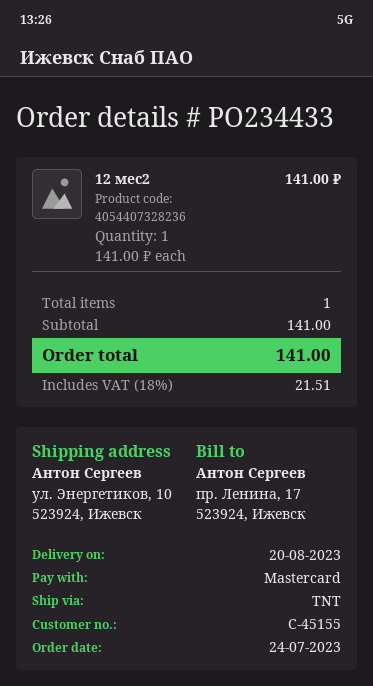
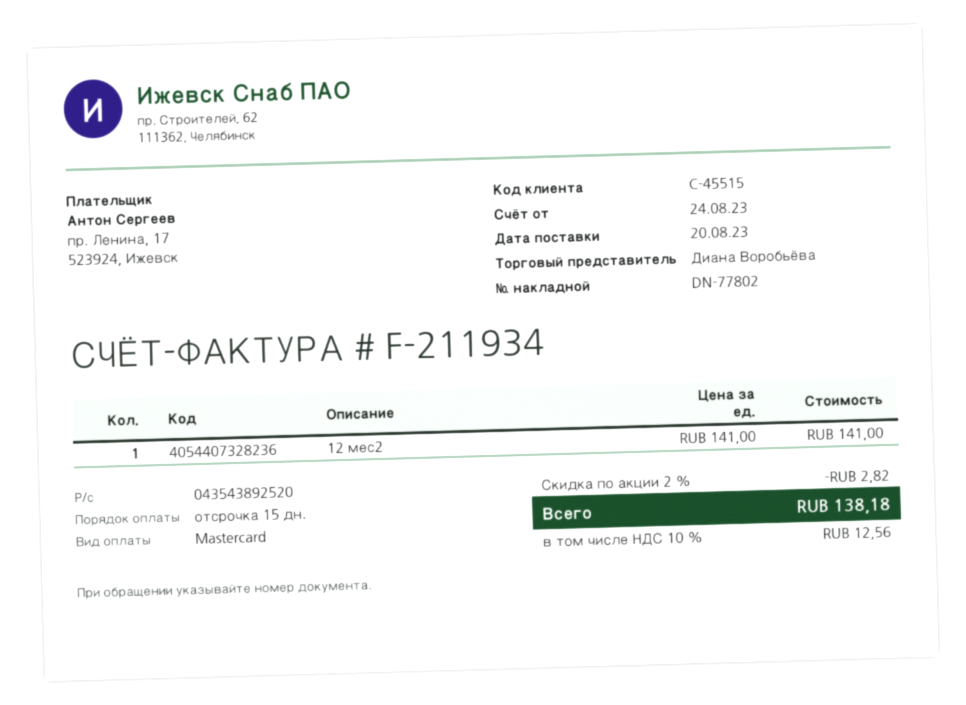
customer number: C-45155 -> C-45515
discount: none -> 2% = 2.82
tax: 18% = 21.51 -> 10% = 12.56
total: 141.00 -> 138.18

